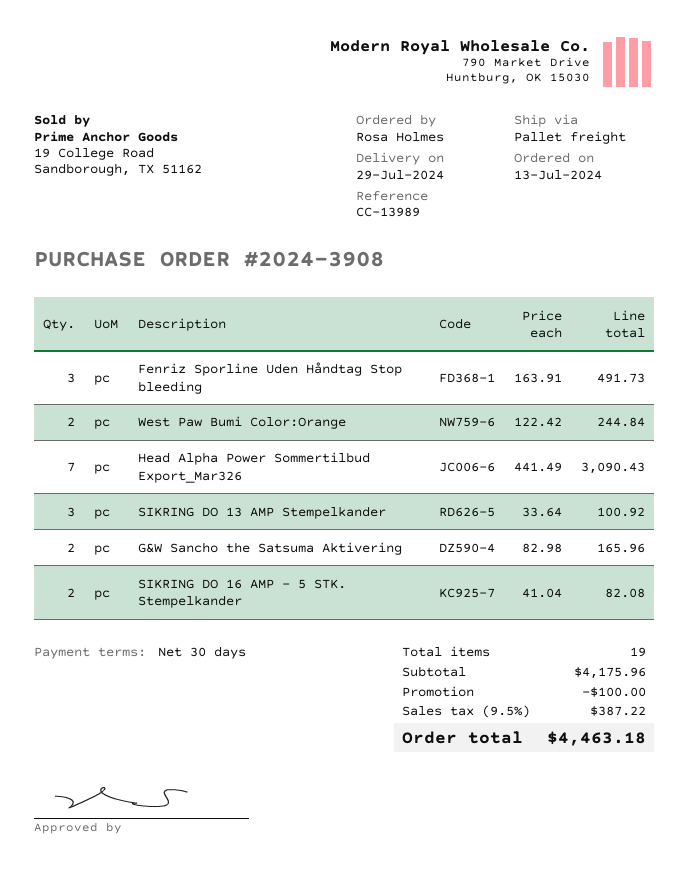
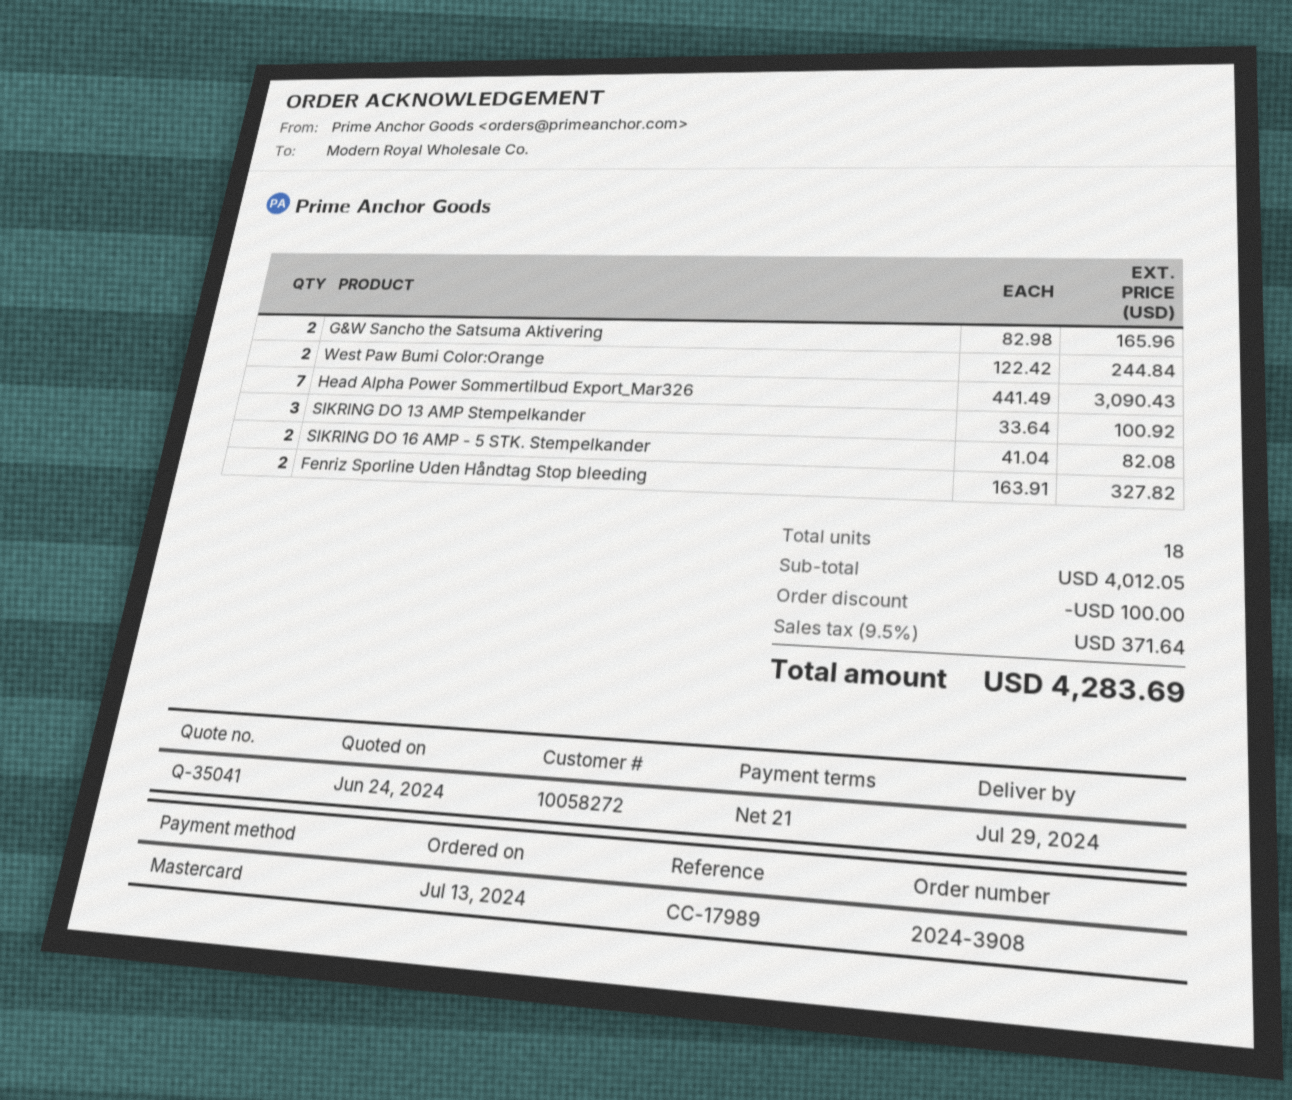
payment terms: 30 days -> 21 days
reference: CC-13989 -> CC-17989
Fenriz Sporline Uden Håndtag Stop bleeding: 3 x 163.91 = 491.73 -> 2 x 163.91 = 327.82
total quantity: 19 -> 18
subtotal: 4175.96 -> 4012.05
tax: 9.5% = 387.22 -> 9.5% = 371.64
total: 4463.18 -> 4283.69

